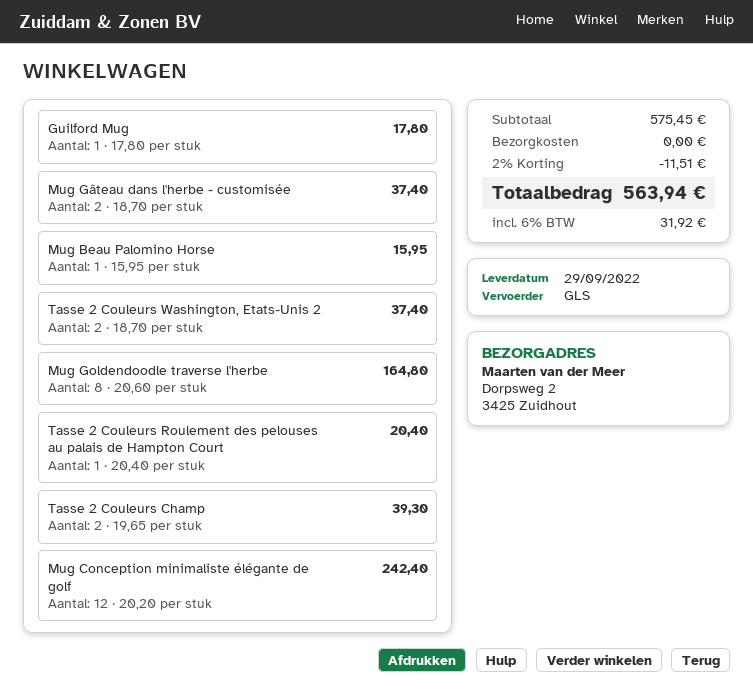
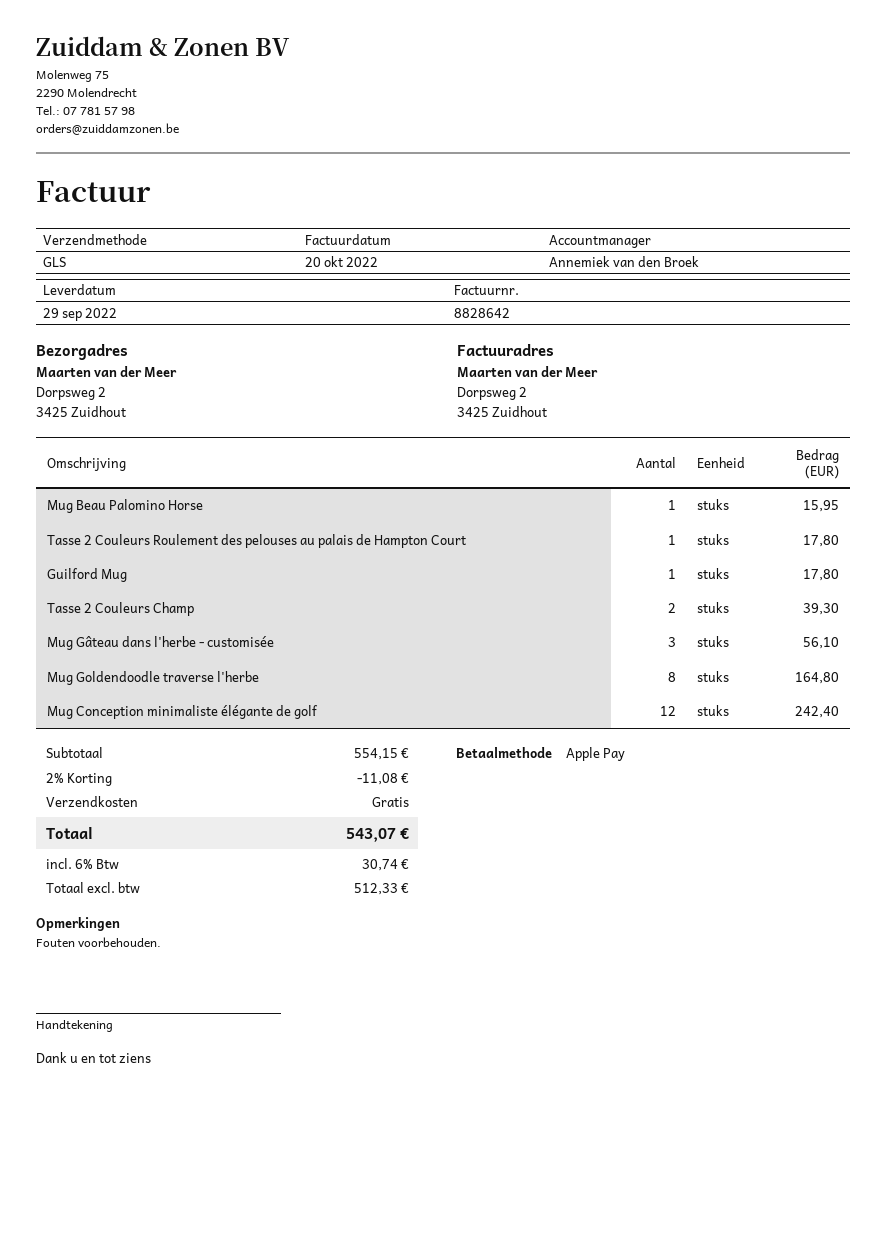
Mug Gâteau dans l'herbe - customisée: 2 for 37.40 -> 3 for 56.10
Tasse 2 Couleurs Washington, Etats-Unis 2: 2 for 37.40 -> none
Tasse 2 Couleurs Roulement des pelouses au palais de Hampton Court: 1 for 20.40 -> 1 for 17.80
subtotal: 575.45 -> 554.15
discount: 2% = 11.51 -> 2% = 11.08
tax: 6% = 31.92 -> 6% = 30.74
total: 563.94 -> 543.07

